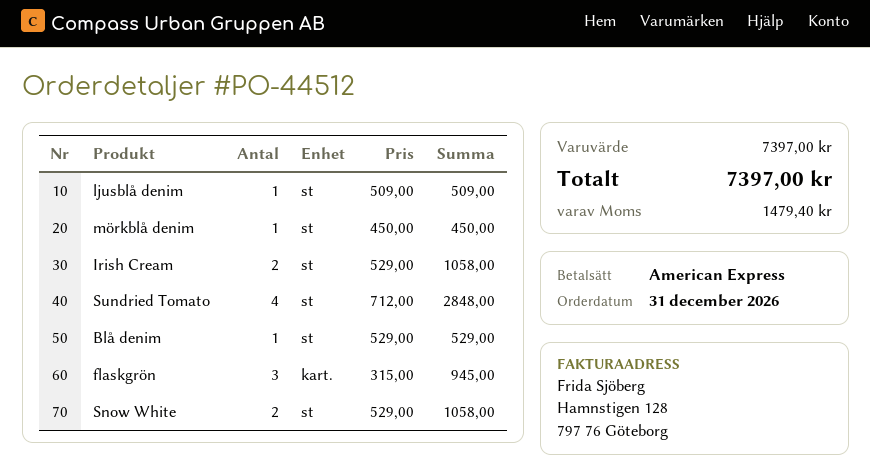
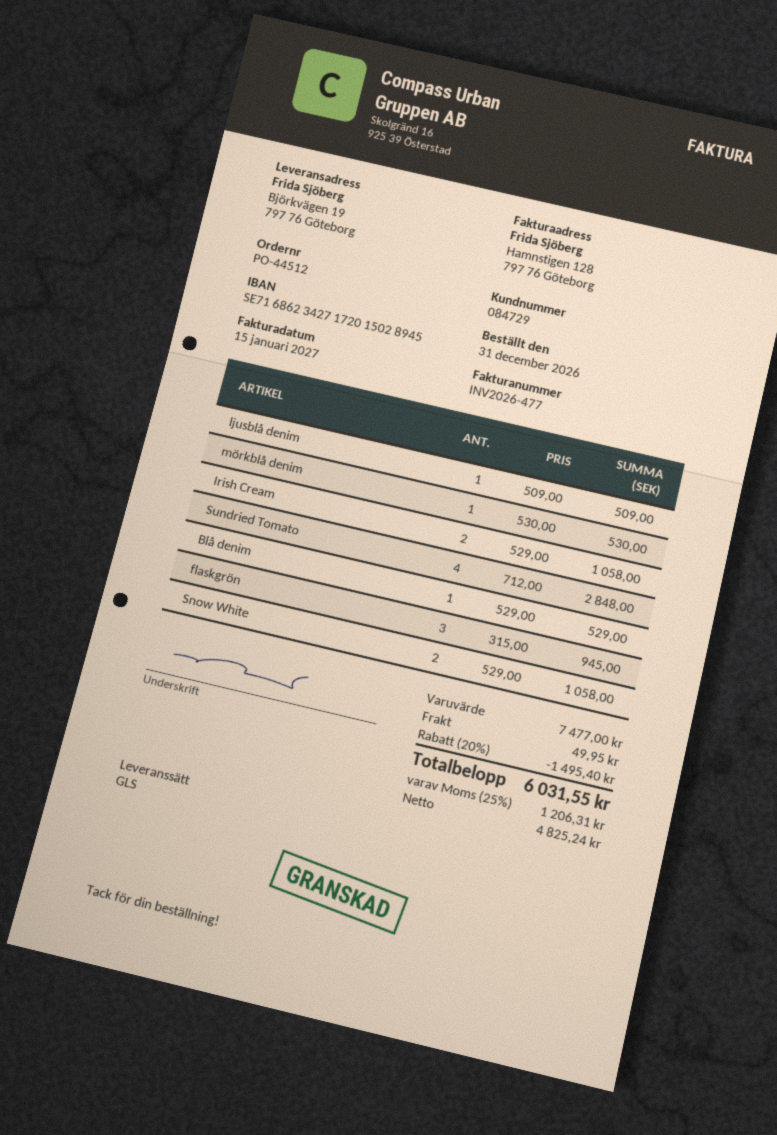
mörkblå denim: 1 x 450.00 = 450.00 -> 1 x 530.00 = 530.00
subtotal: 7397.00 -> 7477.00
discount: none -> 20% = 1495.40
shipping: none -> 49.95
tax: 1479.40 -> 1206.31
total: 7397.00 -> 6031.55

